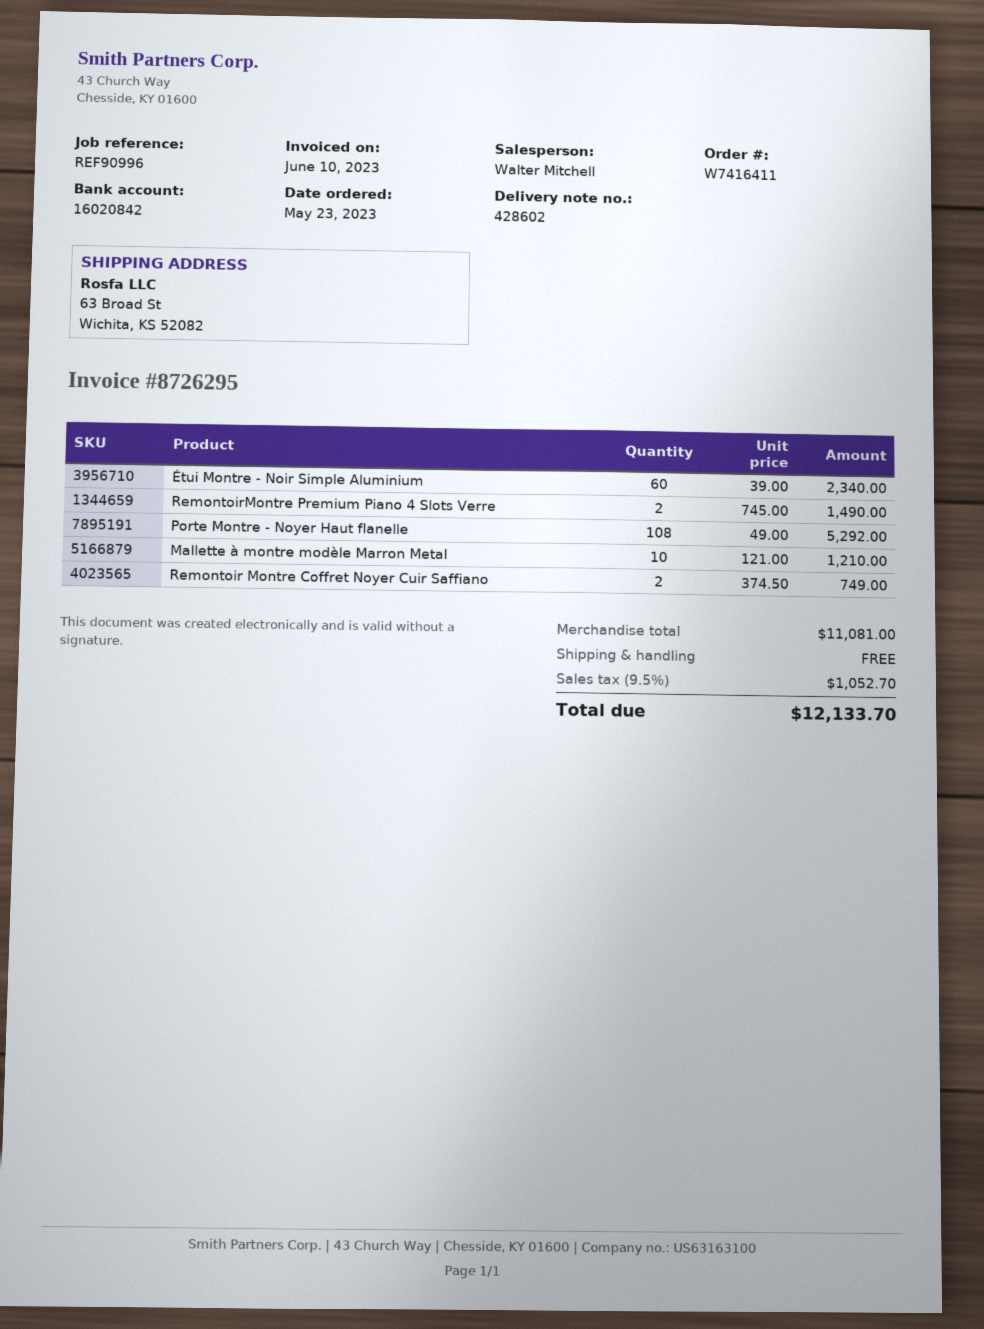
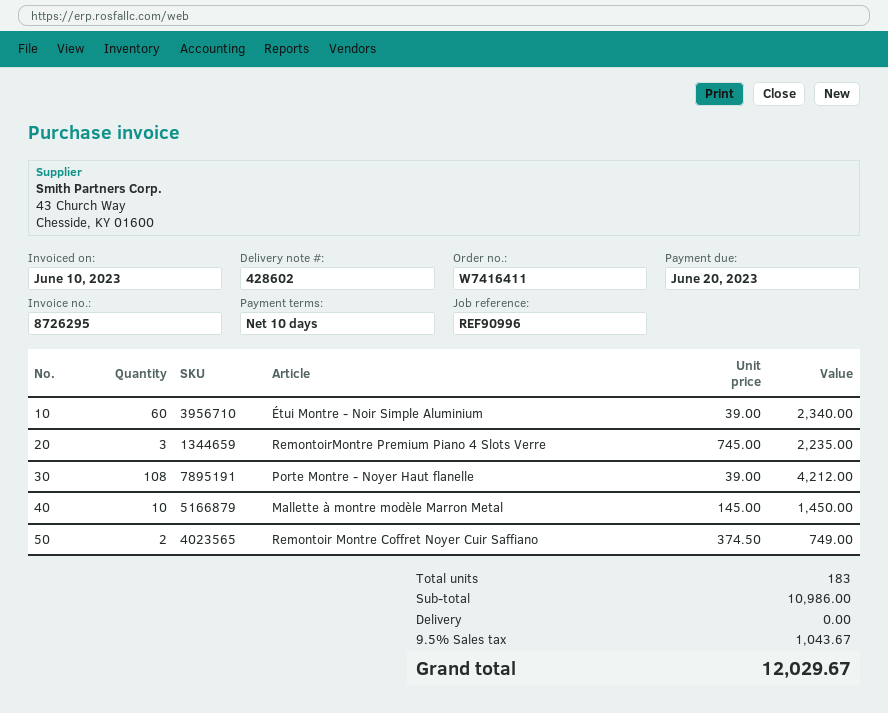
RemontoirMontre Premium Piano 4 Slots Verre: 2 x 745.00 = 1490.00 -> 3 x 745.00 = 2235.00
Porte Montre - Noyer Haut flanelle: 108 x 49.00 = 5292.00 -> 108 x 39.00 = 4212.00
Mallette à montre modèle Marron Metal: 10 x 121.00 = 1210.00 -> 10 x 145.00 = 1450.00
subtotal: 11081.00 -> 10986.00
tax: 9.5% = 1052.70 -> 9.5% = 1043.67
total: 12133.70 -> 12029.67

